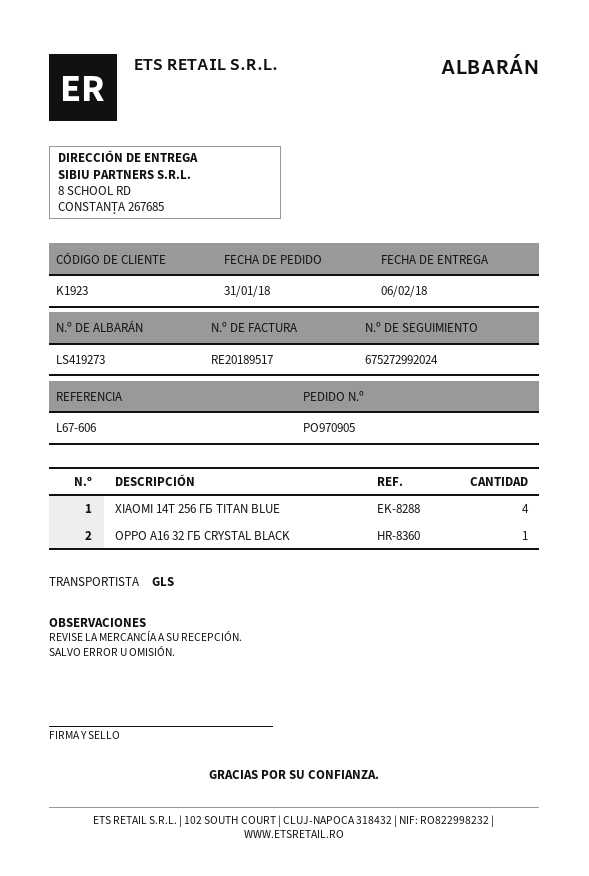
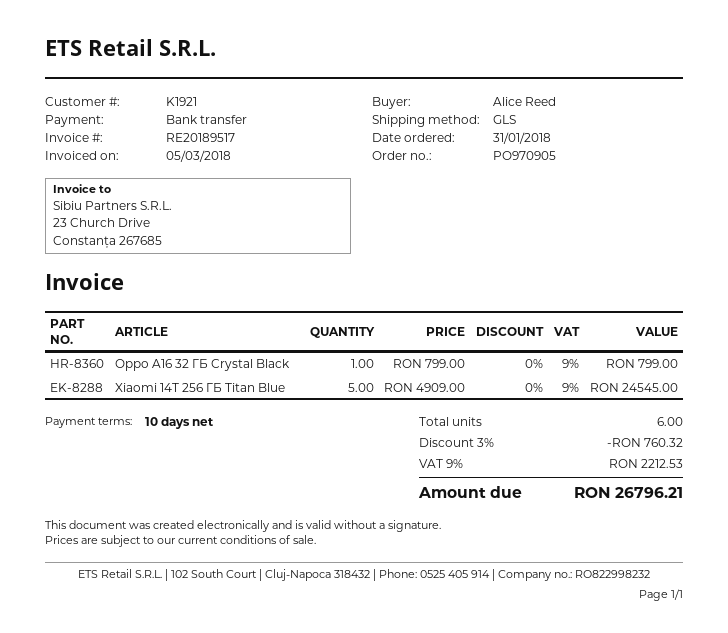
customer number: K1923 -> K1921
XIAOMI 14T 256 ГБ TITAN BLUE: 4 -> 5

